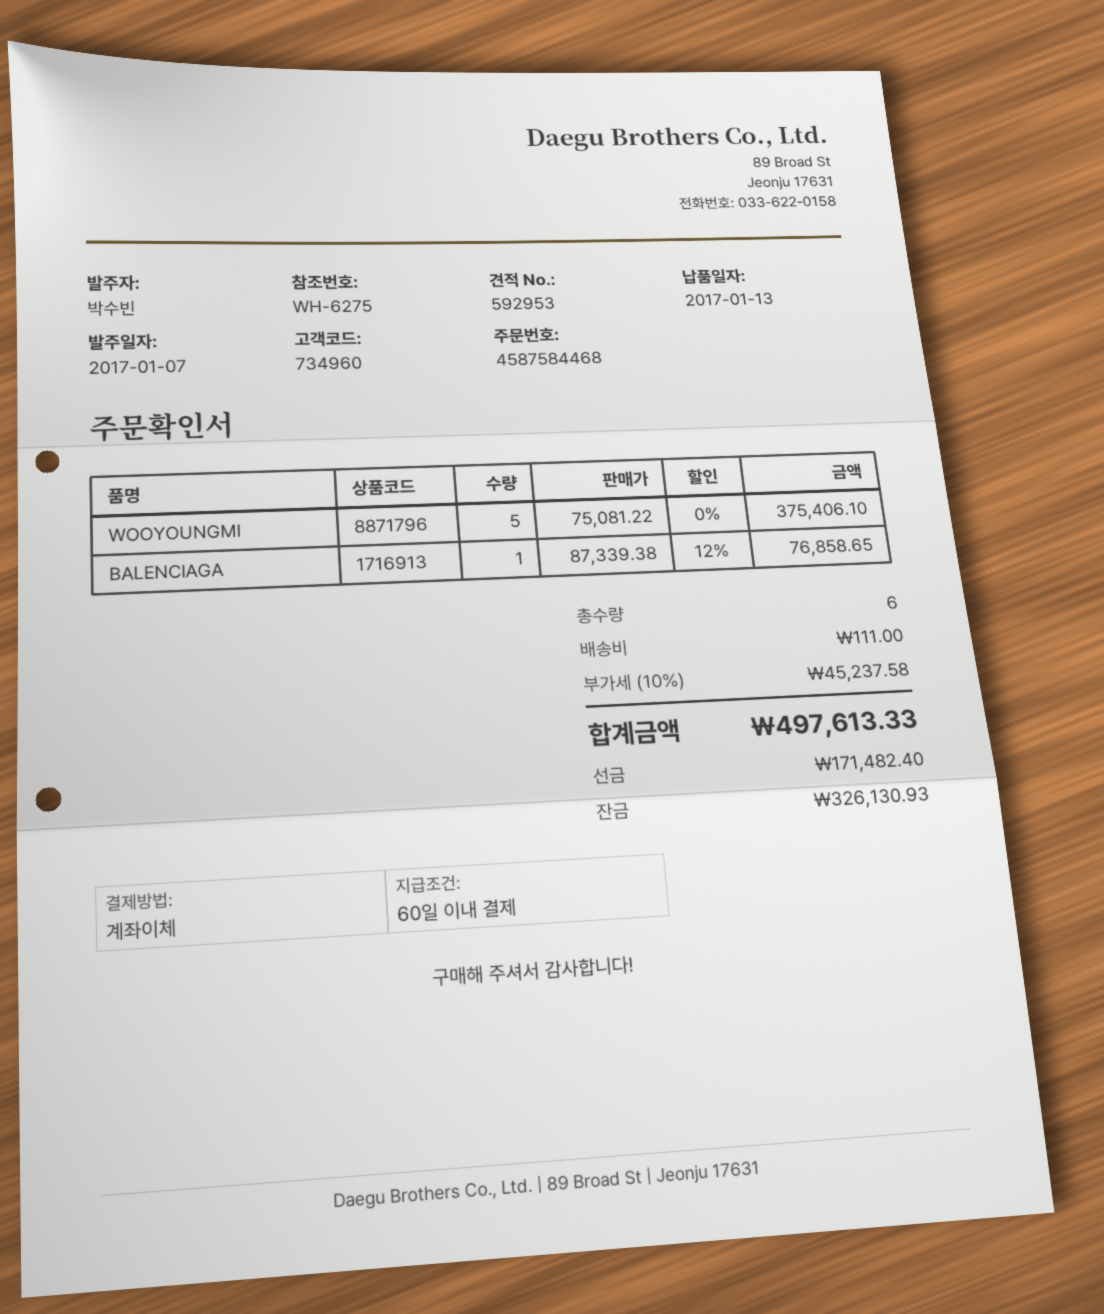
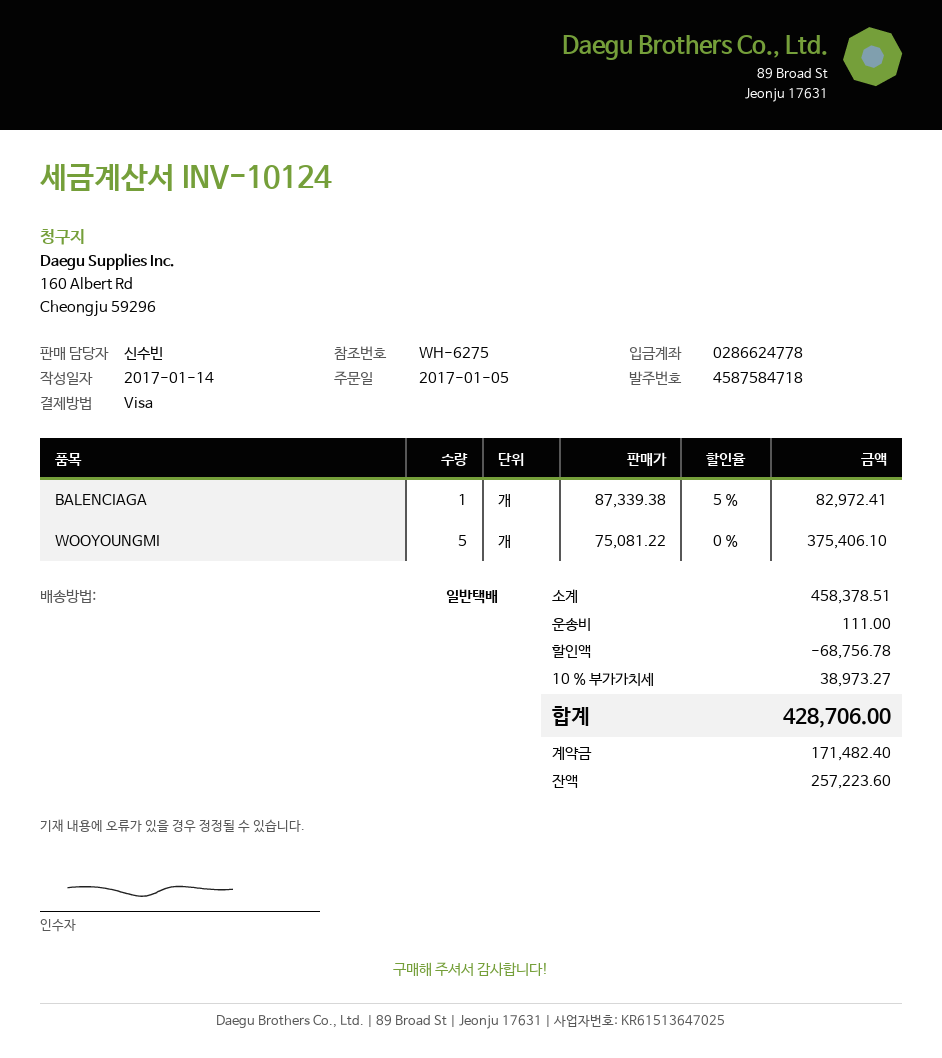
order number: 4587584468 -> 4587584718
order date: 2017-01-07 -> 2017-01-05
payment method: bank transfer -> Visa
BALENCIAGA: 1 x 87339.38 - 12% = 76858.65 -> 1 x 87339.38 - 5% = 82972.41
discount: none -> 68756.78
tax: 10% = 45237.58 -> 10% = 38973.27
total: 497613.33 -> 428706.00
balance: 326130.93 -> 257223.60

